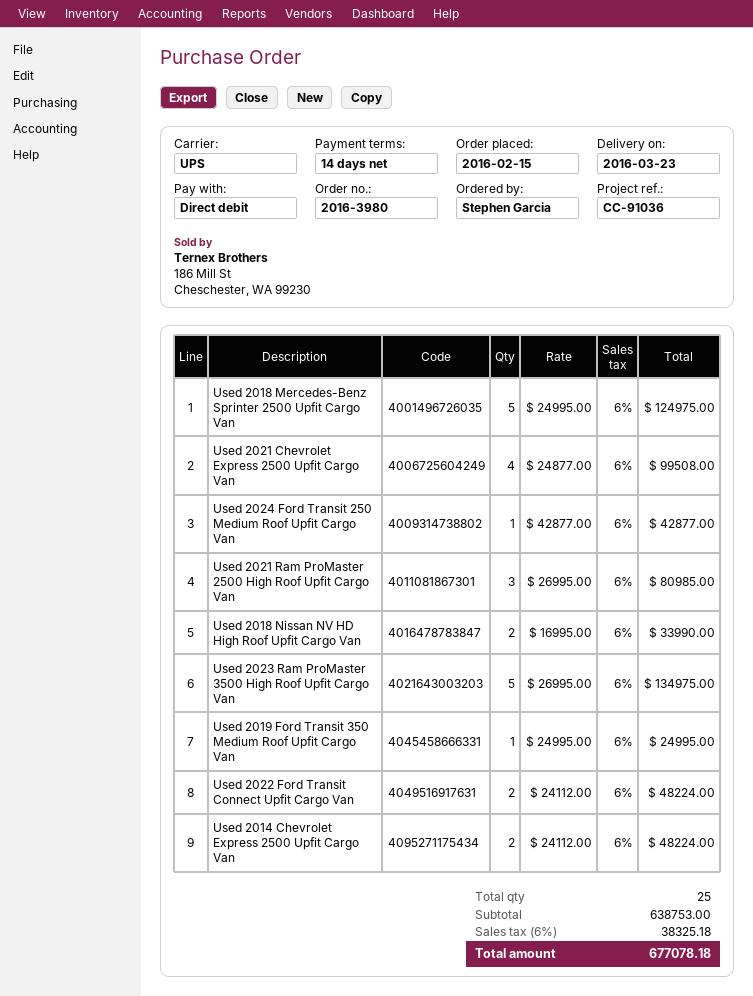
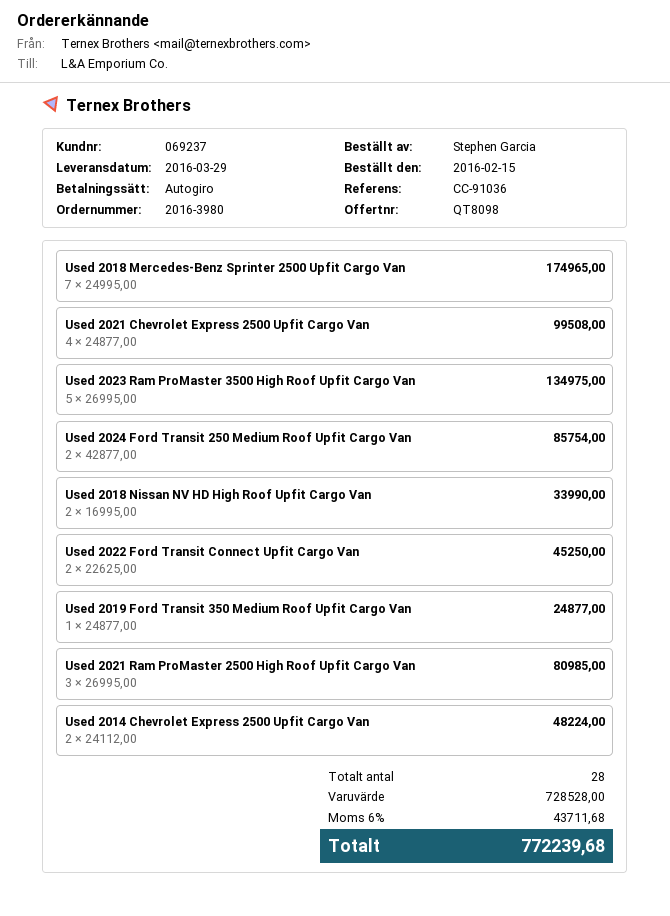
delivery date: 2016-03-23 -> 2016-03-29
Used 2018 Mercedes-Benz Sprinter 2500 Upfit Cargo Van: 5 x 24995.00 = 124975.00 -> 7 x 24995.00 = 174965.00
Used 2024 Ford Transit 250 Medium Roof Upfit Cargo Van: 1 x 42877.00 = 42877.00 -> 2 x 42877.00 = 85754.00
Used 2019 Ford Transit 350 Medium Roof Upfit Cargo Van: 1 x 24995.00 = 24995.00 -> 1 x 24877.00 = 24877.00
Used 2022 Ford Transit Connect Upfit Cargo Van: 2 x 24112.00 = 48224.00 -> 2 x 22625.00 = 45250.00
total quantity: 25 -> 28
subtotal: 638753.00 -> 728528.00
tax: 6% = 38325.18 -> 6% = 43711.68
total: 677078.18 -> 772239.68

